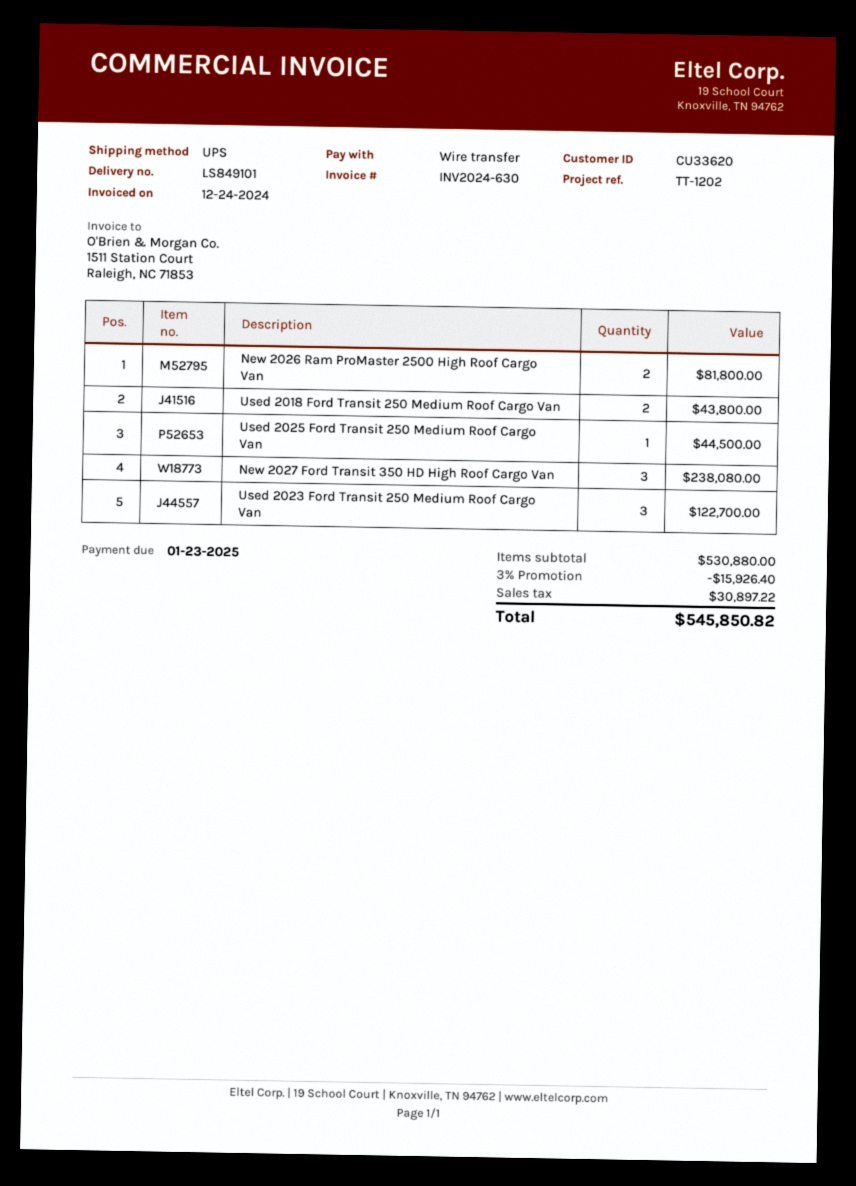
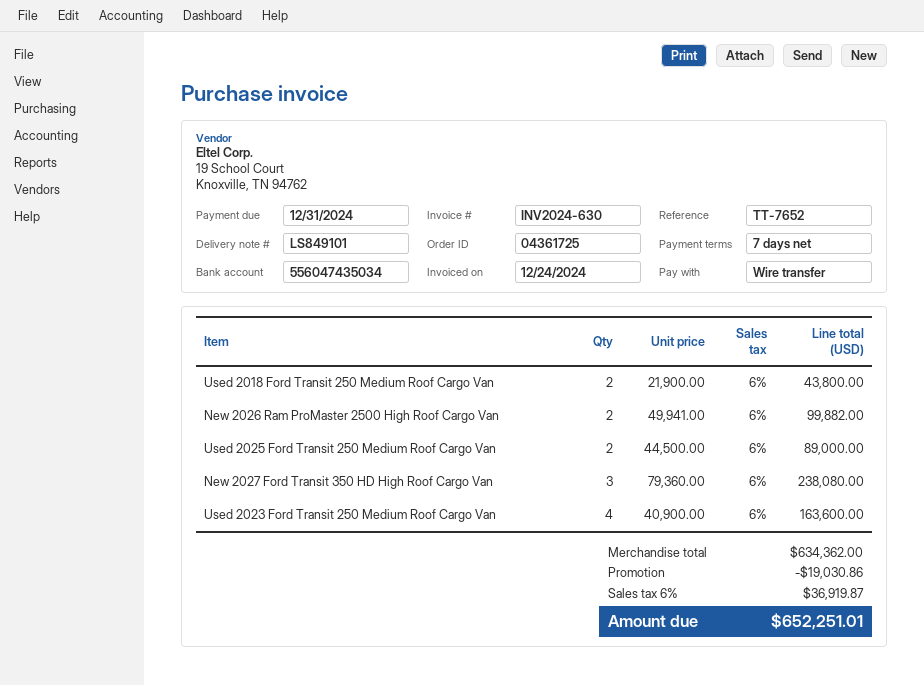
due date: 2025-01-23 -> 2024-12-31
reference: TT-1202 -> TT-7652
New 2026 Ram ProMaster 2500 High Roof Cargo Van: 2 for 81800.00 -> 2 for 99882.00
Used 2025 Ford Transit 250 Medium Roof Cargo Van: 1 for 44500.00 -> 2 for 89000.00
Used 2023 Ford Transit 250 Medium Roof Cargo Van: 3 for 122700.00 -> 4 for 163600.00
subtotal: 530880.00 -> 634362.00
discount: 15926.40 -> 19030.86
tax: 30897.22 -> 36919.87
total: 545850.82 -> 652251.01

